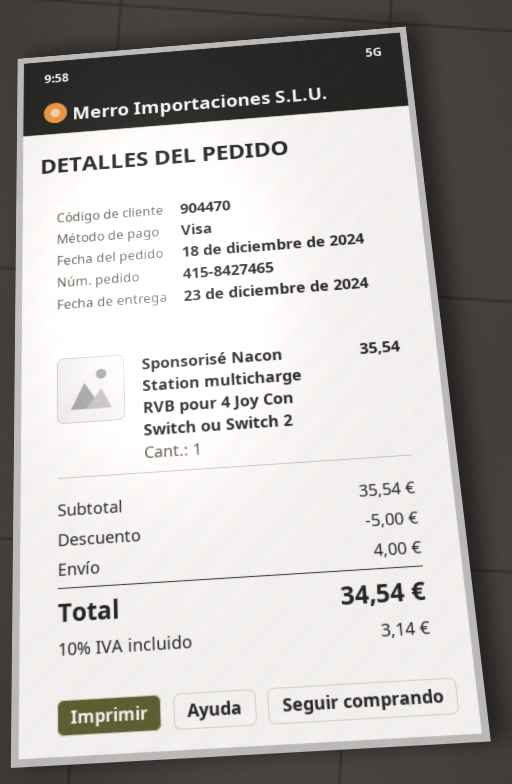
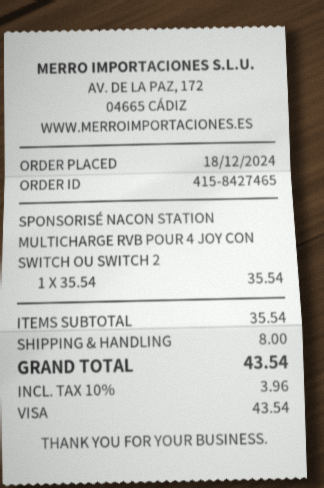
discount: 5.00 -> none
shipping: 4.00 -> 8.00
tax: 10% = 3.14 -> 10% = 3.96
total: 34.54 -> 43.54

